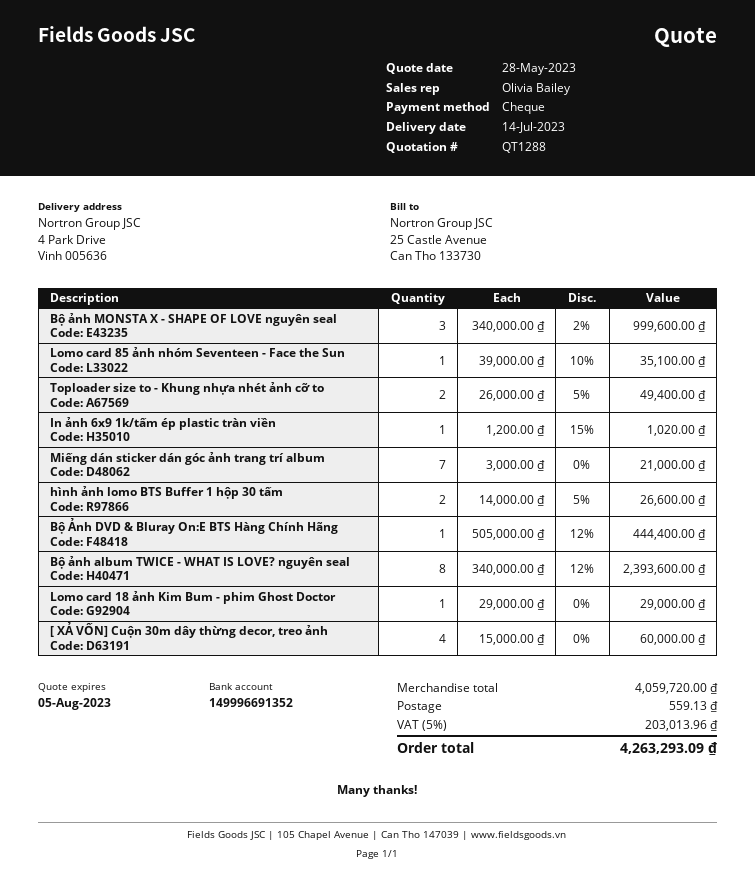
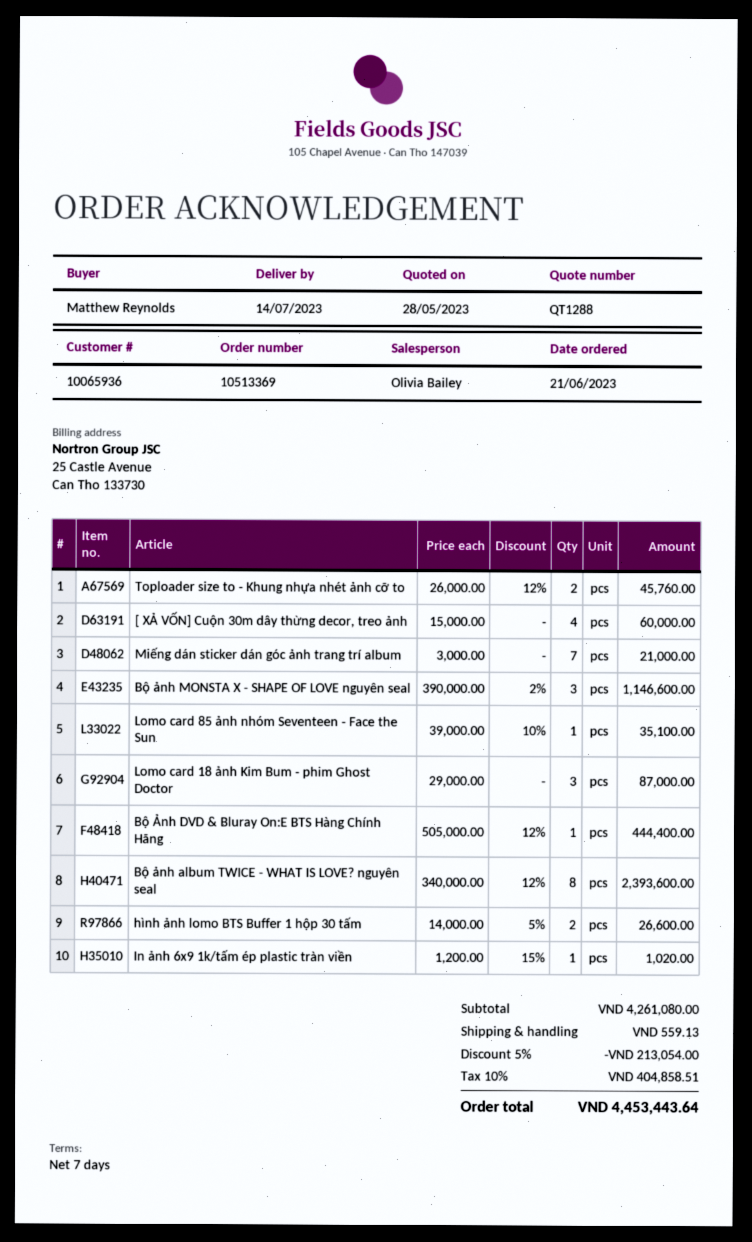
Bộ ảnh MONSTA X - SHAPE OF LOVE nguyên seal: 3 x 340000.00 - 2% = 999600.00 -> 3 x 390000.00 - 2% = 1146600.00
Toploader size to - Khung nhựa nhét ảnh cỡ to: 2 x 26000.00 - 5% = 49400.00 -> 2 x 26000.00 - 12% = 45760.00
Lomo card 18 ảnh Kim Bum - phim Ghost Doctor: 1 x 29000.00 = 29000.00 -> 3 x 29000.00 = 87000.00
subtotal: 4059720.00 -> 4261080.00
discount: none -> 5% = 213054.00
tax: 5% = 203013.96 -> 10% = 404858.51
total: 4263293.09 -> 4453443.64

